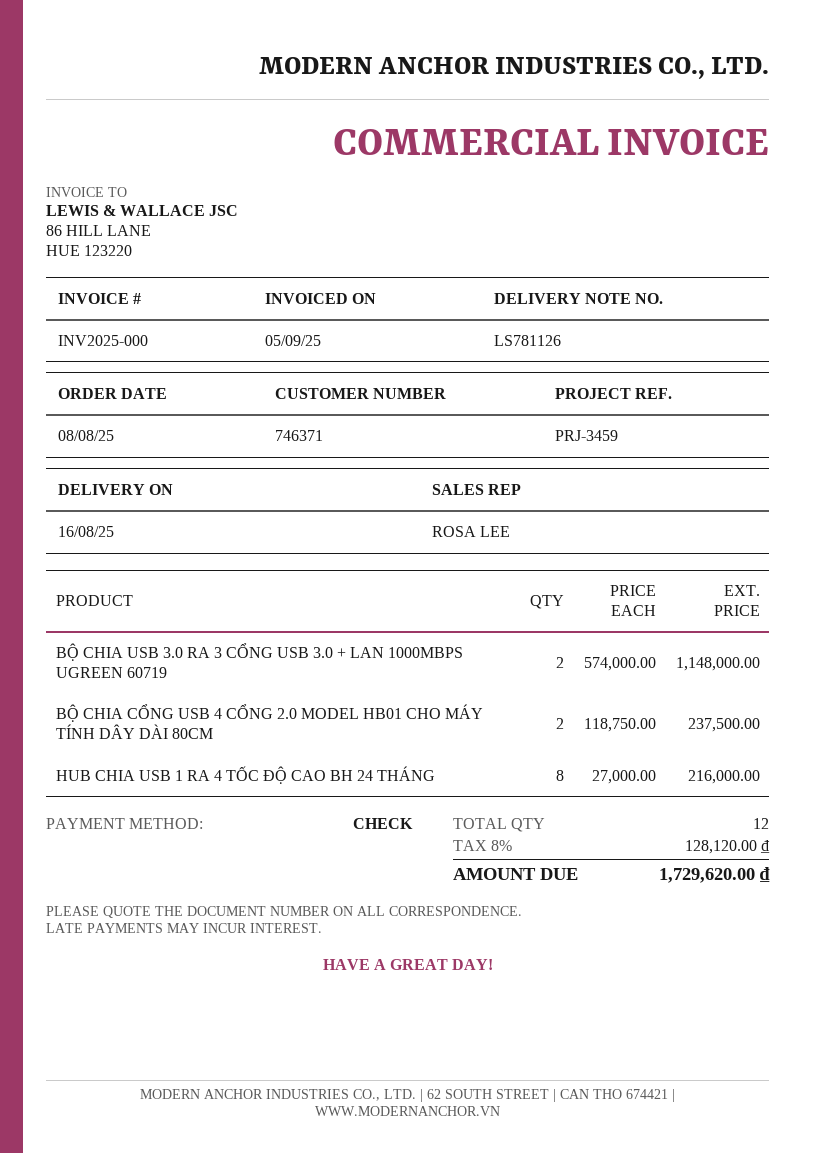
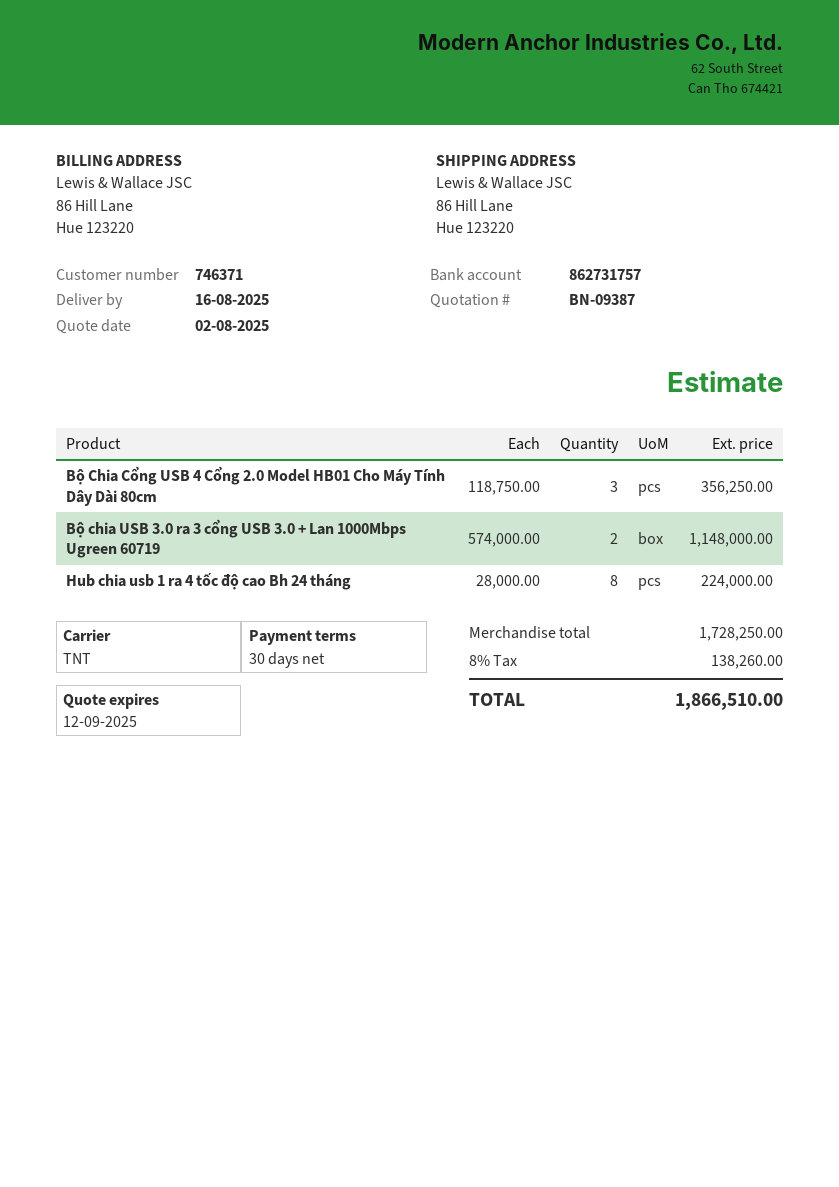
BỘ CHIA CỔNG USB 4 CỔNG 2.0 MODEL HB01 CHO MÁY TÍNH DÂY DÀI 80CM: 2 x 118750.00 = 237500.00 -> 3 x 118750.00 = 356250.00
HUB CHIA USB 1 RA 4 TỐC ĐỘ CAO BH 24 THÁNG: 8 x 27000.00 = 216000.00 -> 8 x 28000.00 = 224000.00
tax: 8% = 128120.00 -> 8% = 138260.00
total: 1729620.00 -> 1866510.00

